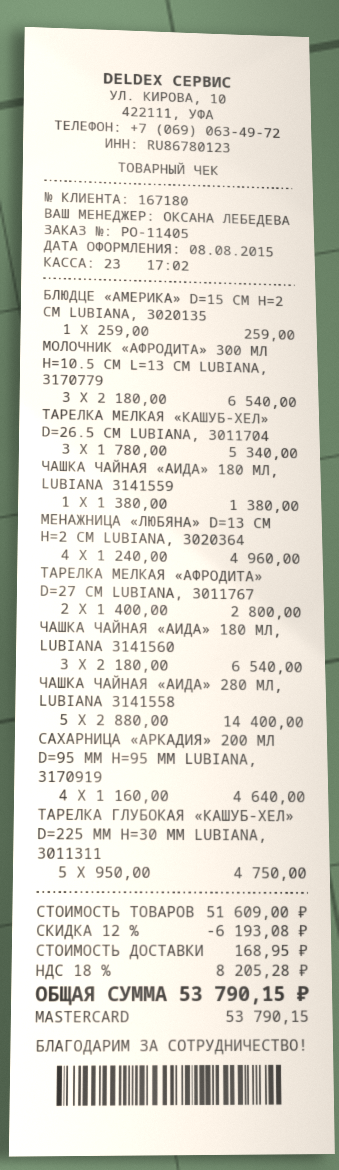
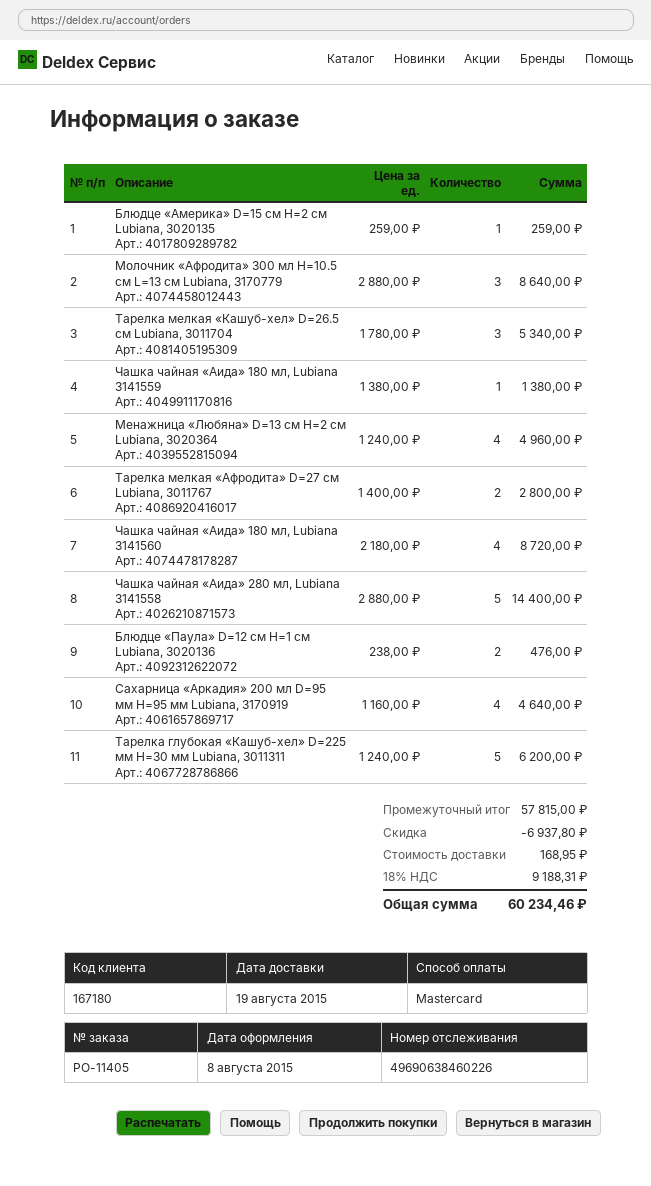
МОЛОЧНИК «АФРОДИТА» 300 МЛ H=10.5 СМ L=13 СМ LUBIANA, 3170779: 3 x 2180.00 = 6540.00 -> 3 x 2880.00 = 8640.00
ЧАШКА ЧАЙНАЯ «АИДА» 180 МЛ, LUBIANA 3141560: 3 x 2180.00 = 6540.00 -> 4 x 2180.00 = 8720.00
ТАРЕЛКА ГЛУБОКАЯ «КАШУБ-ХЕЛ» D=225 ММ H=30 ММ LUBIANA, 3011311: 5 x 950.00 = 4750.00 -> 5 x 1240.00 = 6200.00
Блюдце «Паула» D=12 см H=1 см Lubiana, 3020136: none -> 2 x 238.00 = 476.00
subtotal: 51609.00 -> 57815.00
discount: 6193.08 -> 6937.80
tax: 18% = 8205.28 -> 18% = 9188.31
total: 53790.15 -> 60234.46

